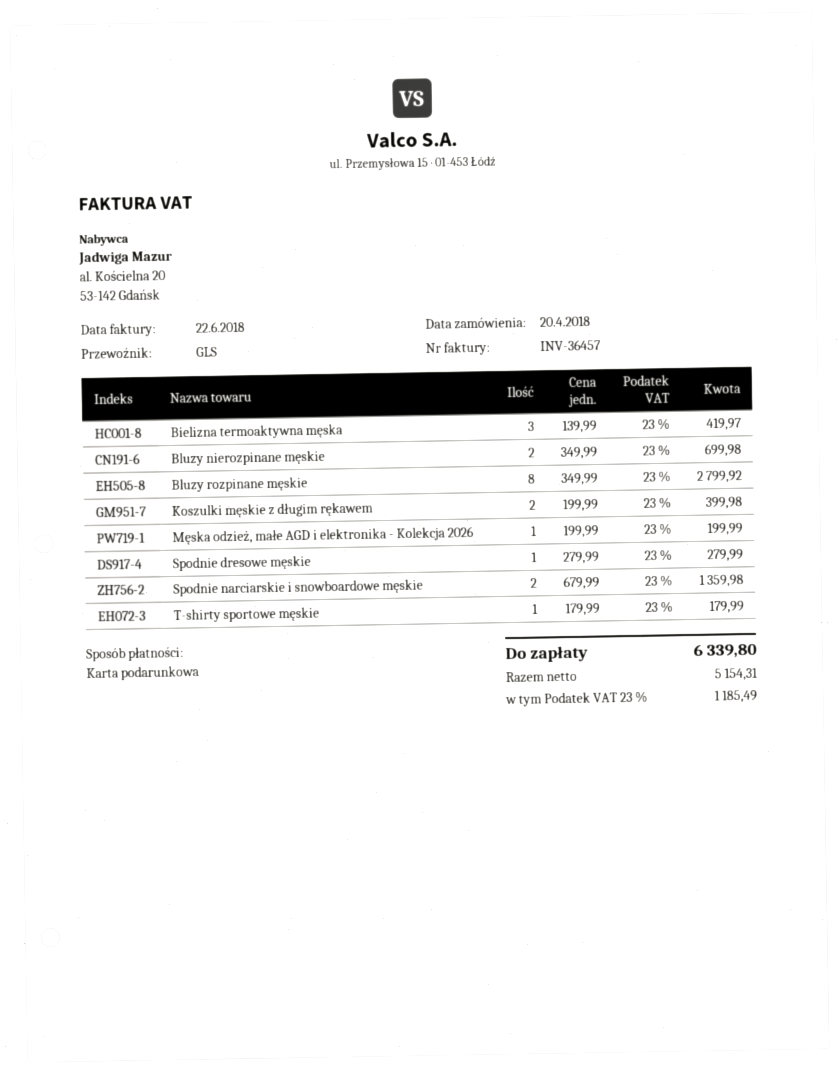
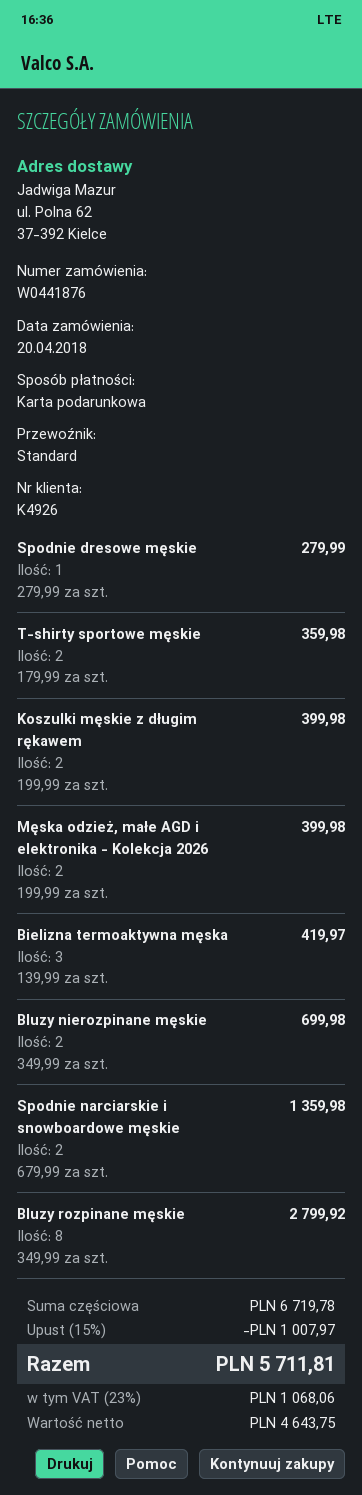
shipping method: GLS -> standard
Męska odzież, małe AGD i elektronika - Kolekcja 2026: 1 x 199.99 = 199.99 -> 2 x 199.99 = 399.98
T-shirty sportowe męskie: 1 x 179.99 = 179.99 -> 2 x 179.99 = 359.98
discount: none -> 15% = 1007.97
net: 5154.31 -> 4643.75
tax: 23% = 1185.49 -> 23% = 1068.06
total: 6339.80 -> 5711.81

